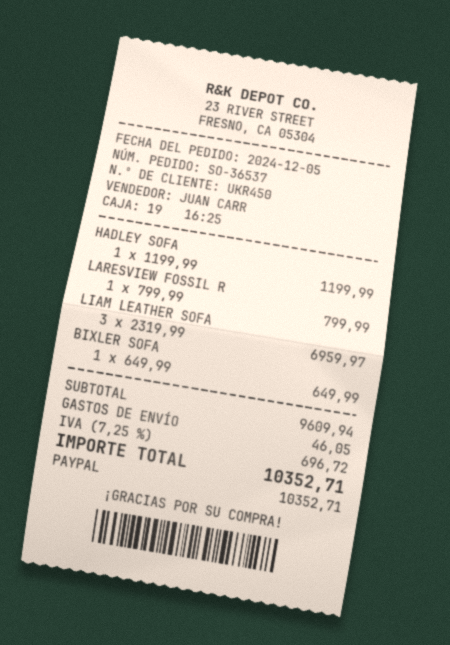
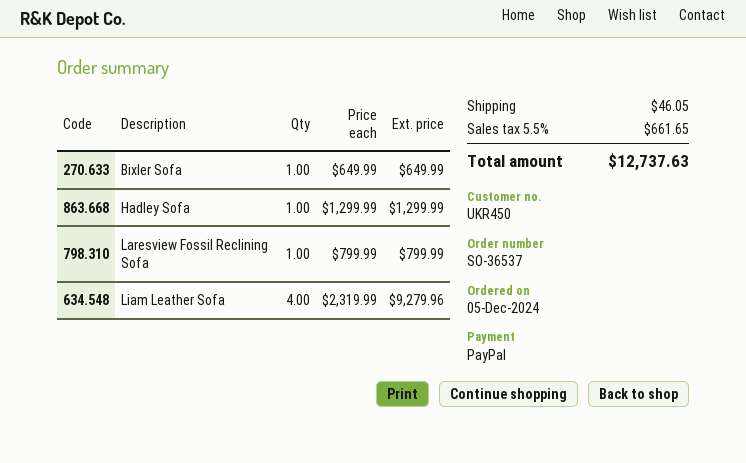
HADLEY SOFA: 1 x 1199.99 = 1199.99 -> 1 x 1299.99 = 1299.99
LIAM LEATHER SOFA: 3 x 2319.99 = 6959.97 -> 4 x 2319.99 = 9279.96
tax: 7.25% = 696.72 -> 5.5% = 661.65
total: 10352.71 -> 12737.63

